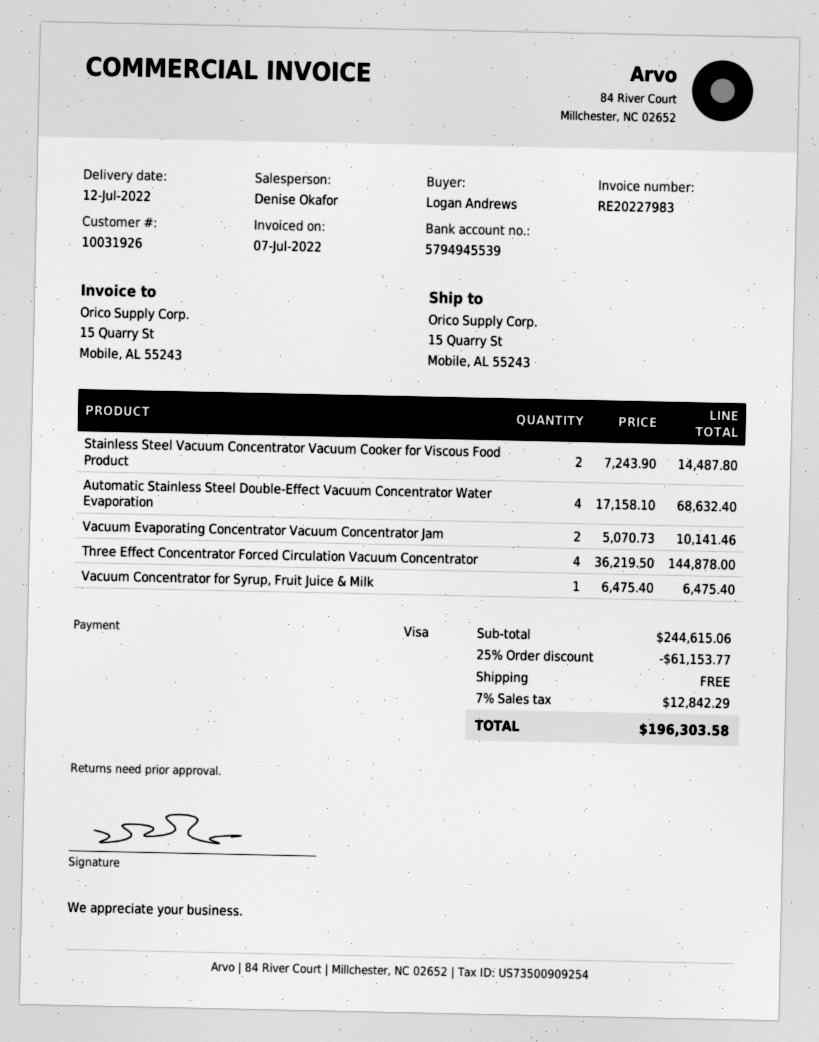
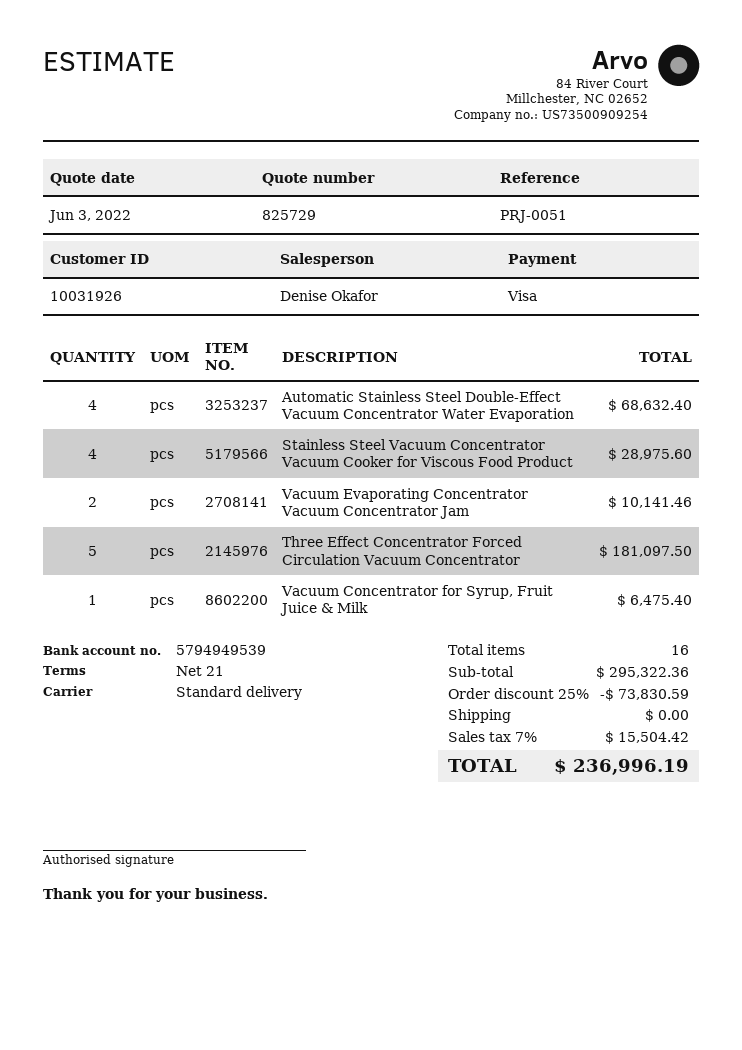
bank account: 5794945539 -> 5794949539
Stainless Steel Vacuum Concentrator Vacuum Cooker for Viscous Food Product: 2 for 14487.80 -> 4 for 28975.60
Three Effect Concentrator Forced Circulation Vacuum Concentrator: 4 for 144878.00 -> 5 for 181097.50
subtotal: 244615.06 -> 295322.36
discount: 25% = 61153.77 -> 25% = 73830.59
tax: 7% = 12842.29 -> 7% = 15504.42
total: 196303.58 -> 236996.19

